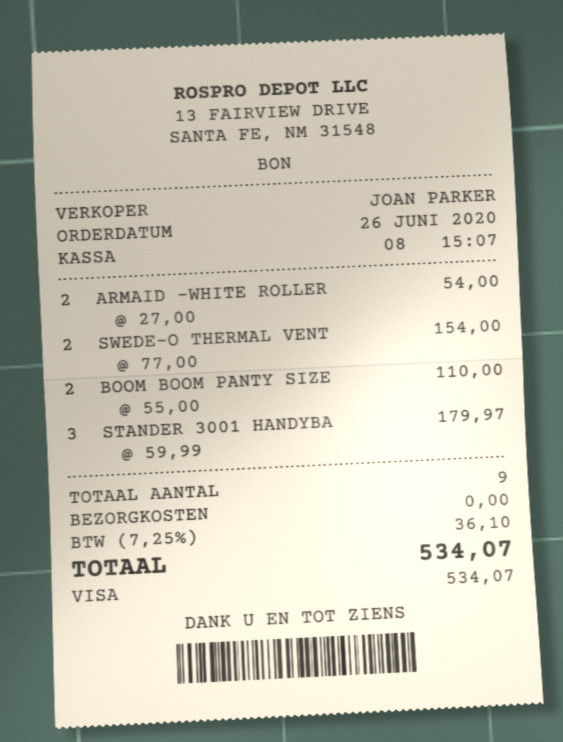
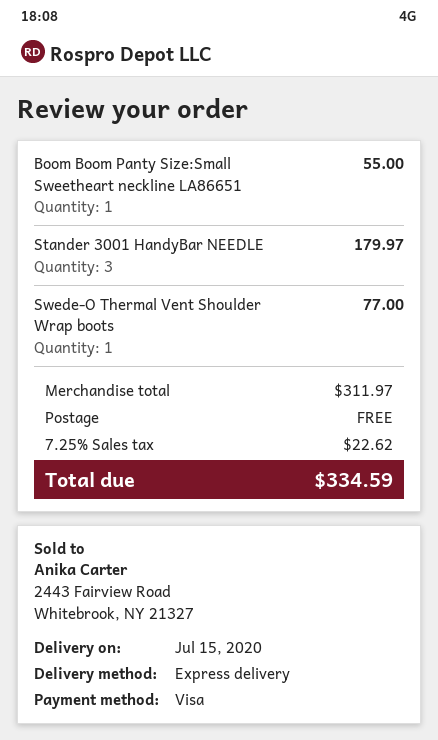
ARMAID -WHITE ROLLER: 2 for 54.00 -> none
SWEDE-O THERMAL VENT: 2 for 154.00 -> 1 for 77.00
BOOM BOOM PANTY SIZE: 2 for 110.00 -> 1 for 55.00
tax: 7.25% = 36.10 -> 7.25% = 22.62
total: 534.07 -> 334.59

